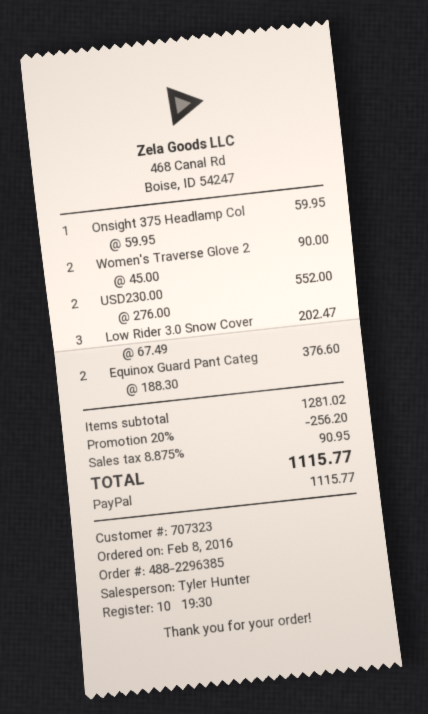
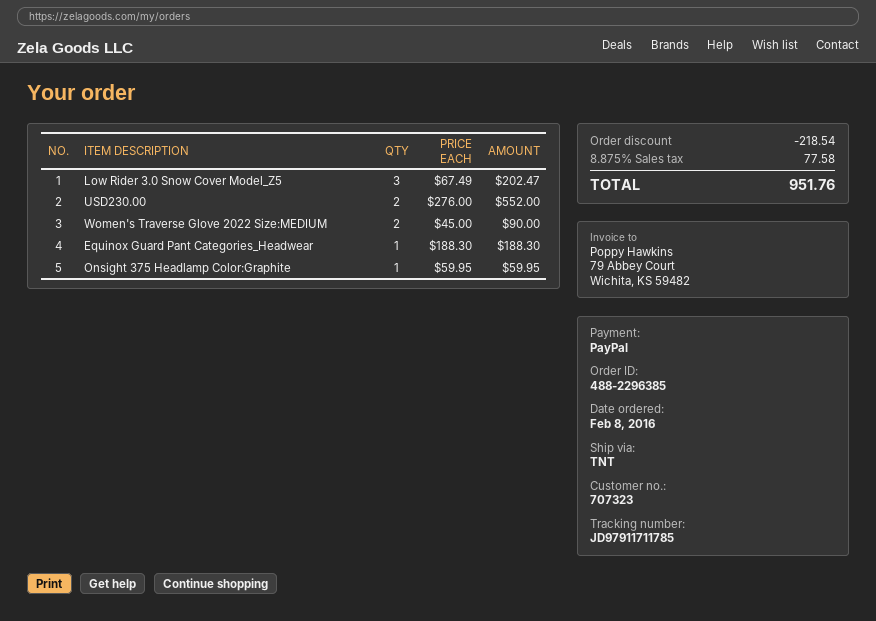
Equinox Guard Pant Categ: 2 x 188.30 = 376.60 -> 1 x 188.30 = 188.30
discount: 256.20 -> 218.54
tax: 8.875% = 90.95 -> 8.875% = 77.58
total: 1115.77 -> 951.76

